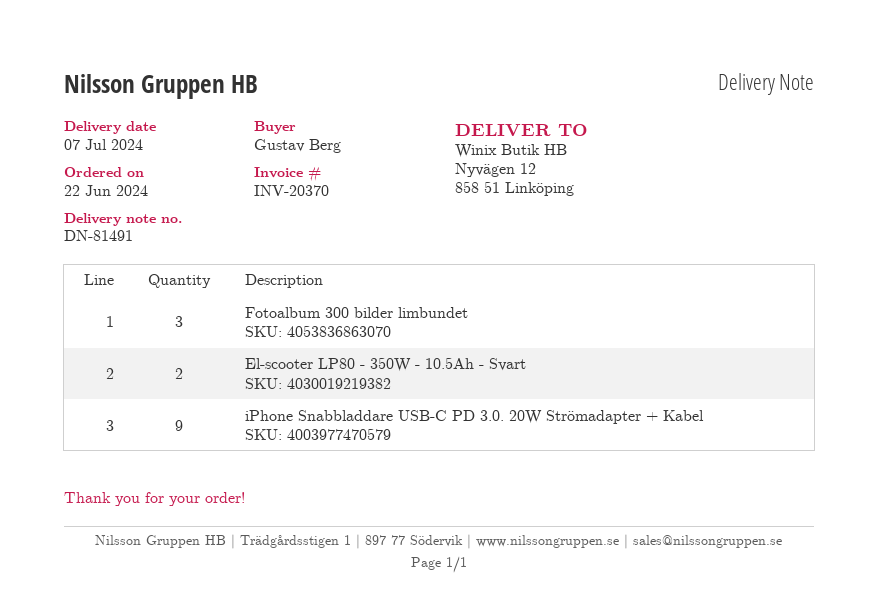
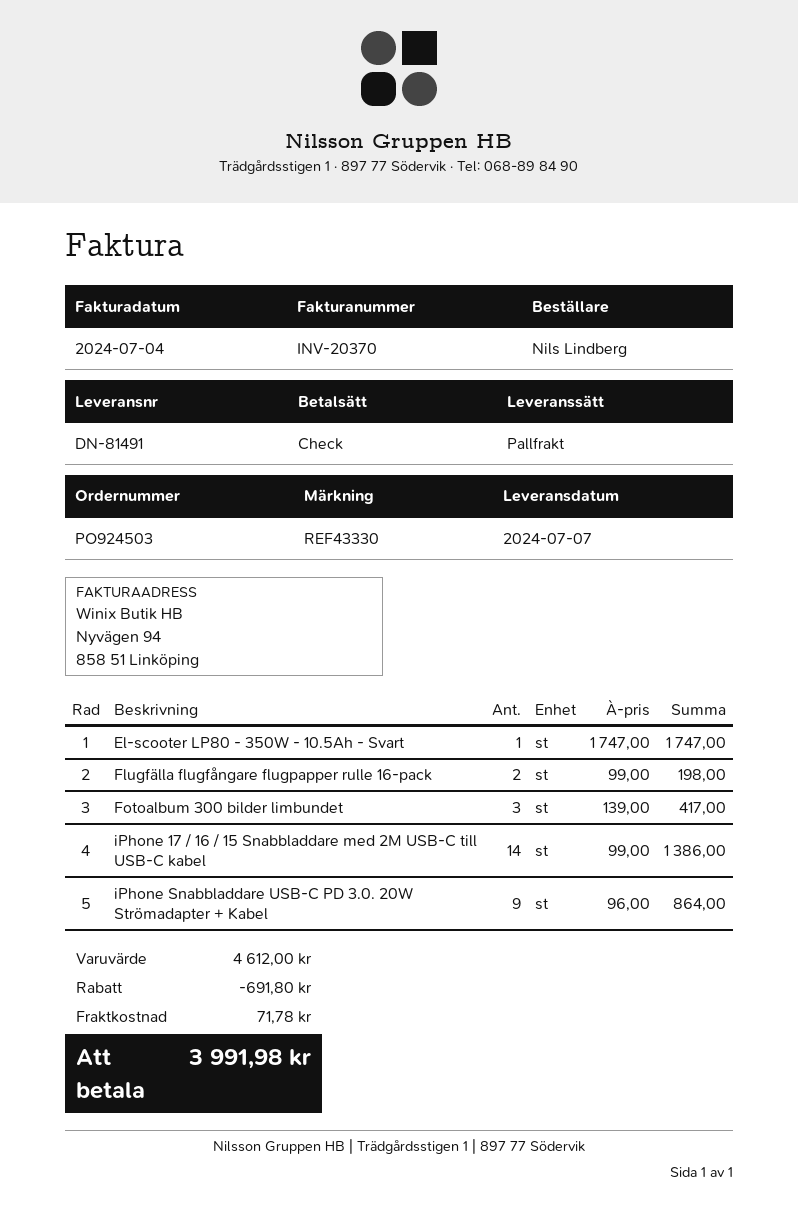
ordered by: Gustav Berg -> Nils Lindberg
El-scooter LP80 - 350W - 10.5Ah - Svart: 2 -> 1
Flugfälla flugfångare flugpapper rulle 16-pack: none -> 2
iPhone 17 / 16 / 15 Snabbladdare med 2M USB-C till USB-C kabel: none -> 14

